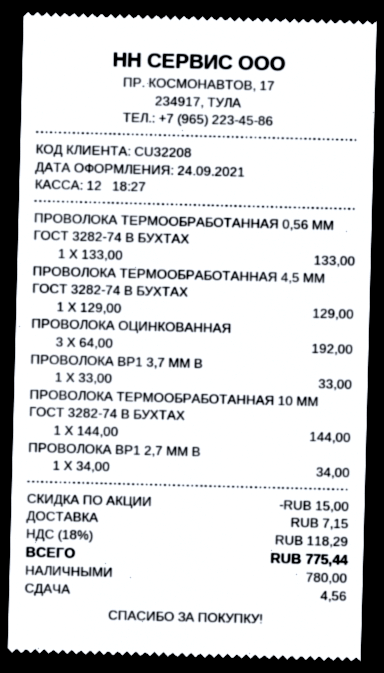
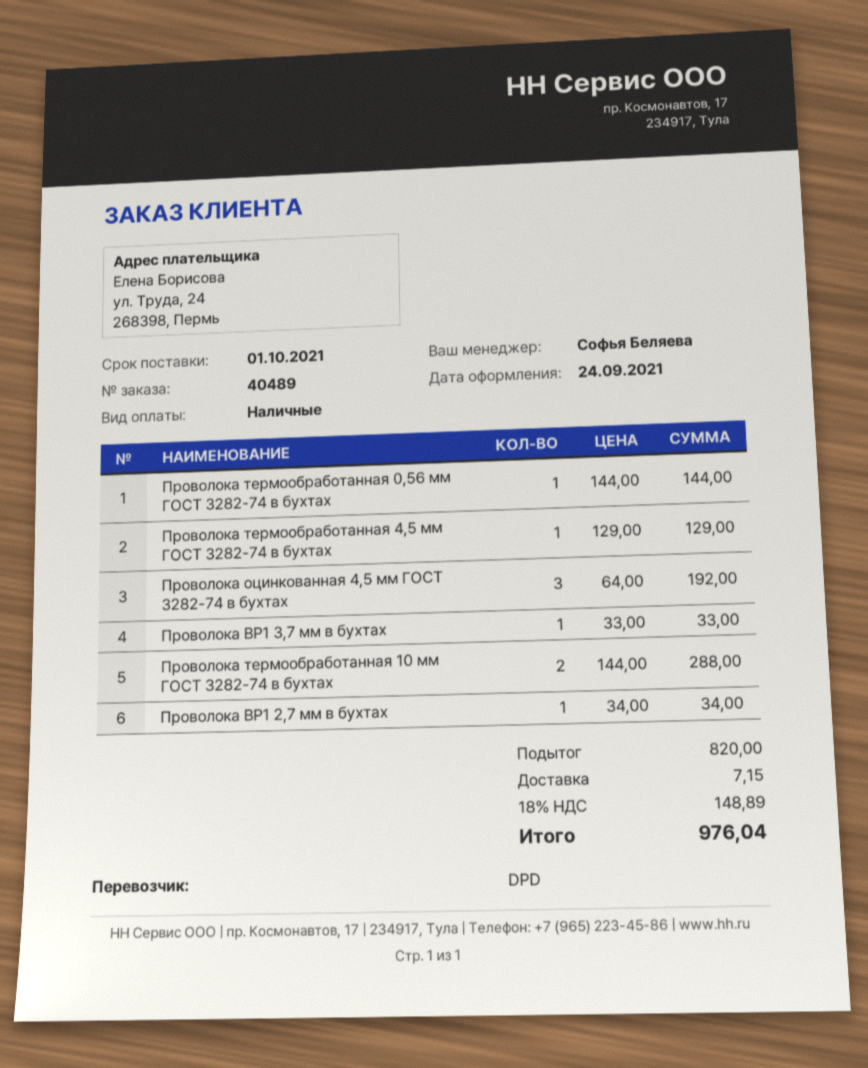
ПРОВОЛОКА ТЕРМООБРАБОТАННАЯ 0,56 ММ ГОСТ 3282-74 В БУХТАХ: 1 x 133.00 = 133.00 -> 1 x 144.00 = 144.00
ПРОВОЛОКА ТЕРМООБРАБОТАННАЯ 10 ММ ГОСТ 3282-74 В БУХТАХ: 1 x 144.00 = 144.00 -> 2 x 144.00 = 288.00
discount: 15.00 -> none
tax: 18% = 118.29 -> 18% = 148.89
total: 775.44 -> 976.04

